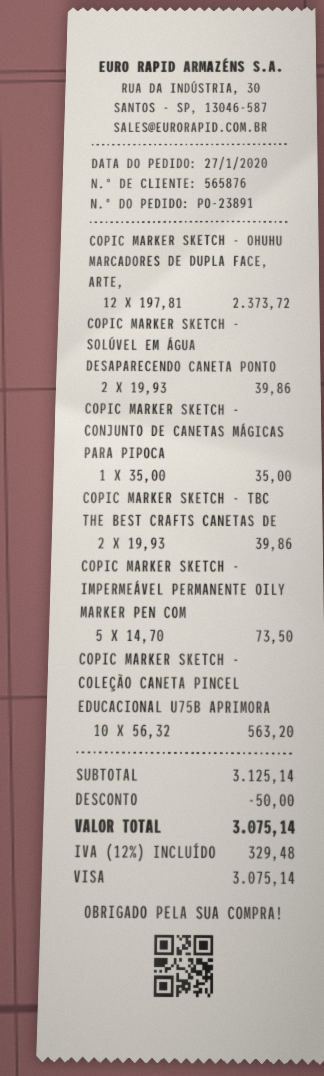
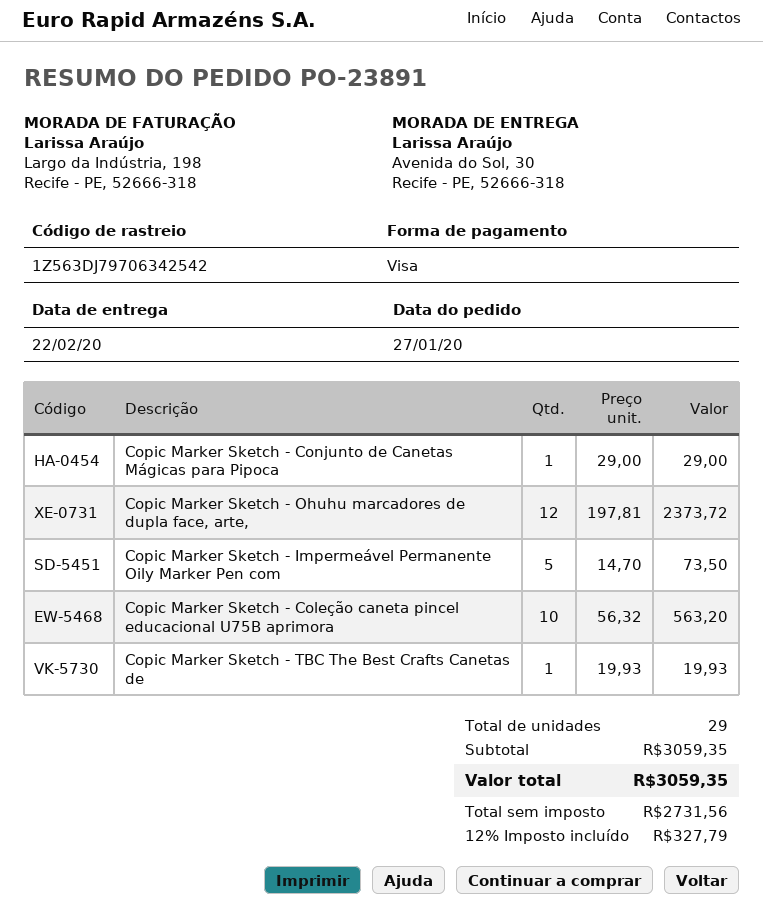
COPIC MARKER SKETCH - SOLÚVEL EM ÁGUA DESAPARECENDO CANETA PONTO: 2 x 19.93 = 39.86 -> none
COPIC MARKER SKETCH - CONJUNTO DE CANETAS MÁGICAS PARA PIPOCA: 1 x 35.00 = 35.00 -> 1 x 29.00 = 29.00
COPIC MARKER SKETCH - TBC THE BEST CRAFTS CANETAS DE: 2 x 19.93 = 39.86 -> 1 x 19.93 = 19.93
subtotal: 3125.14 -> 3059.35
discount: 50.00 -> none
tax: 12% = 329.48 -> 12% = 327.79
total: 3075.14 -> 3059.35

